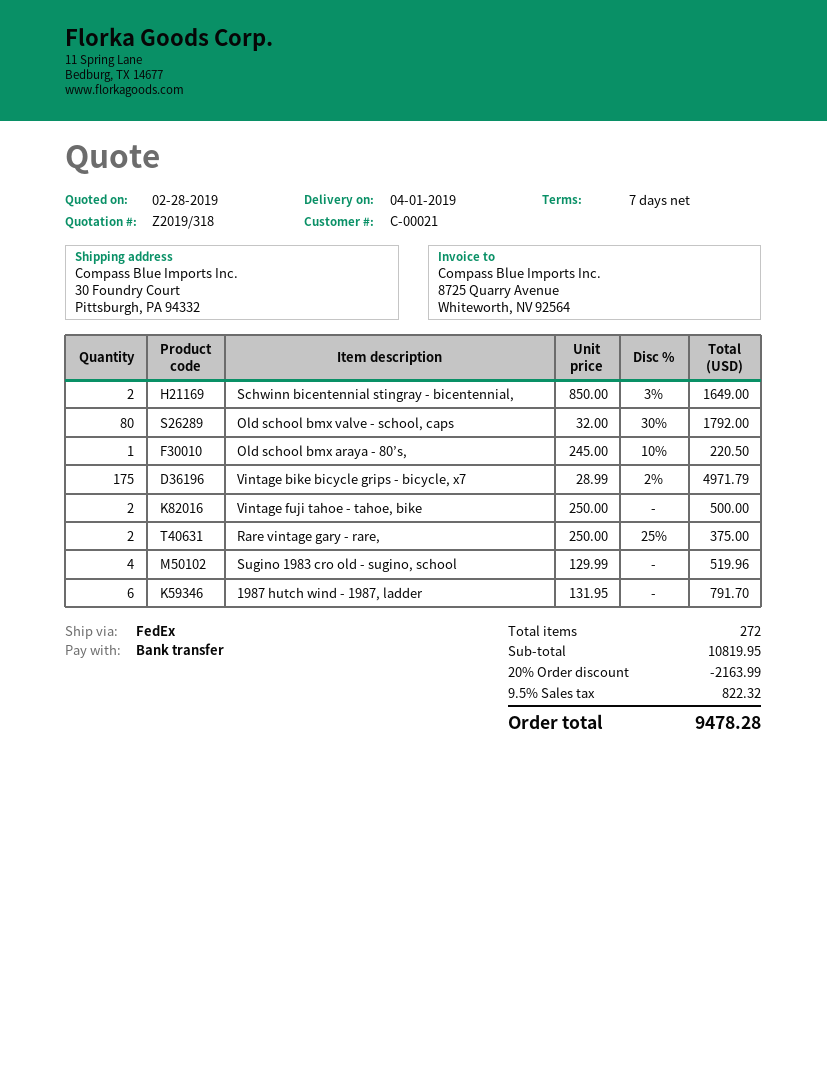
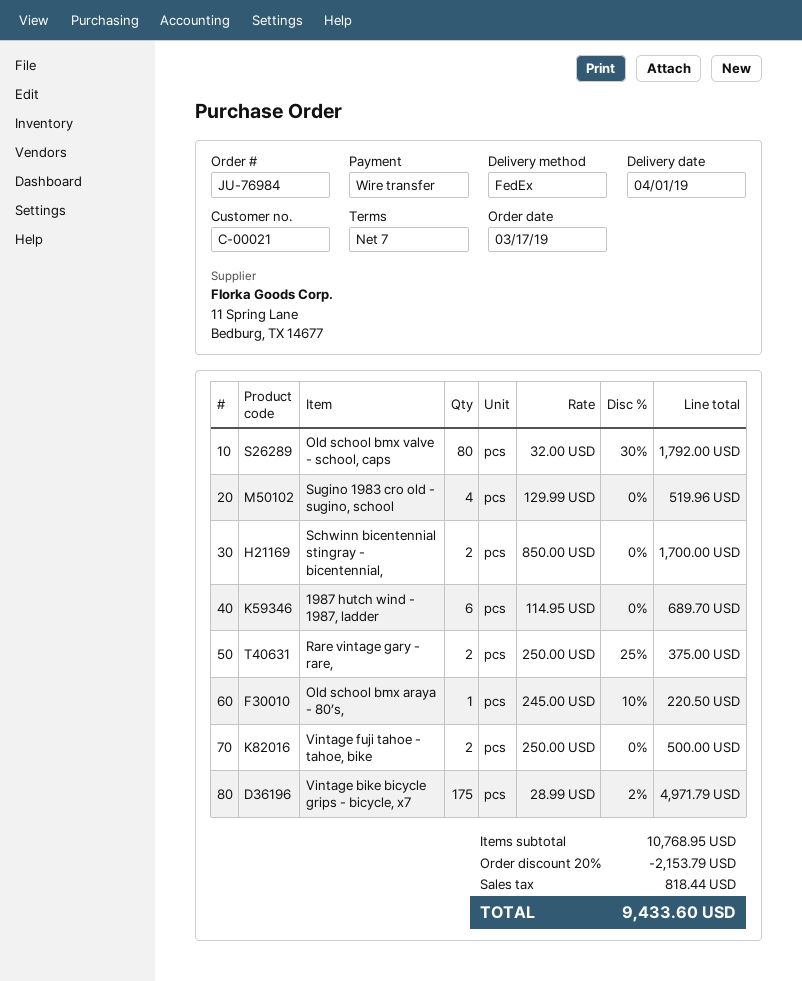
Schwinn bicentennial stingray - bicentennial,: 2 x 850.00 - 3% = 1649.00 -> 2 x 850.00 = 1700.00
1987 hutch wind - 1987, ladder: 6 x 131.95 = 791.70 -> 6 x 114.95 = 689.70
subtotal: 10819.95 -> 10768.95
discount: 20% = 2163.99 -> 20% = 2153.79
tax: 822.32 -> 818.44
total: 9478.28 -> 9433.60

